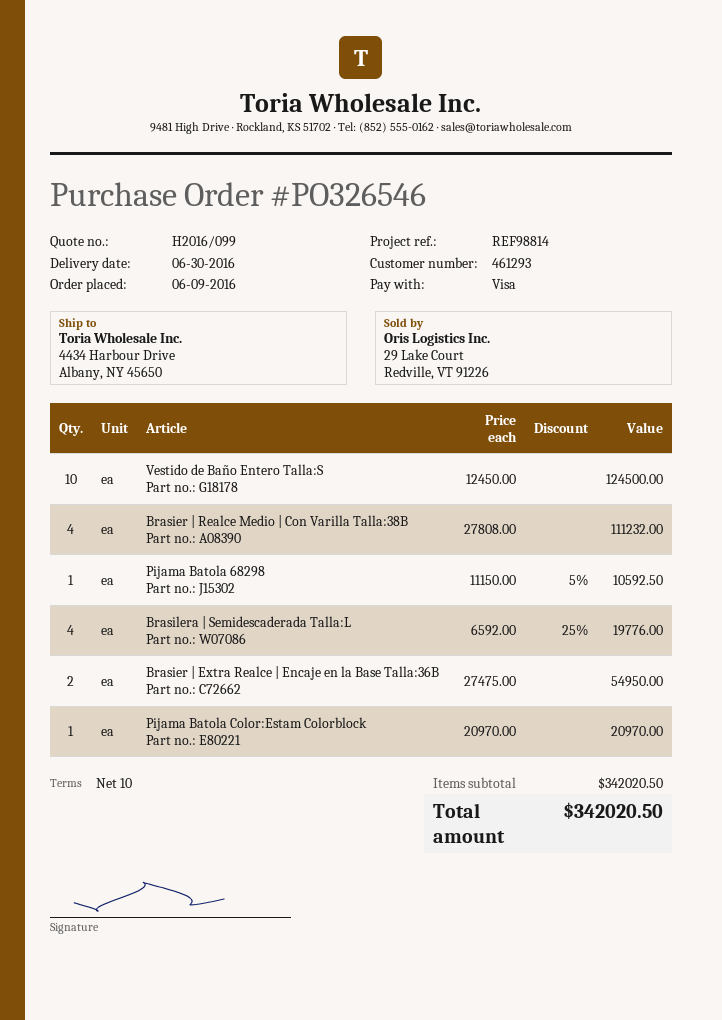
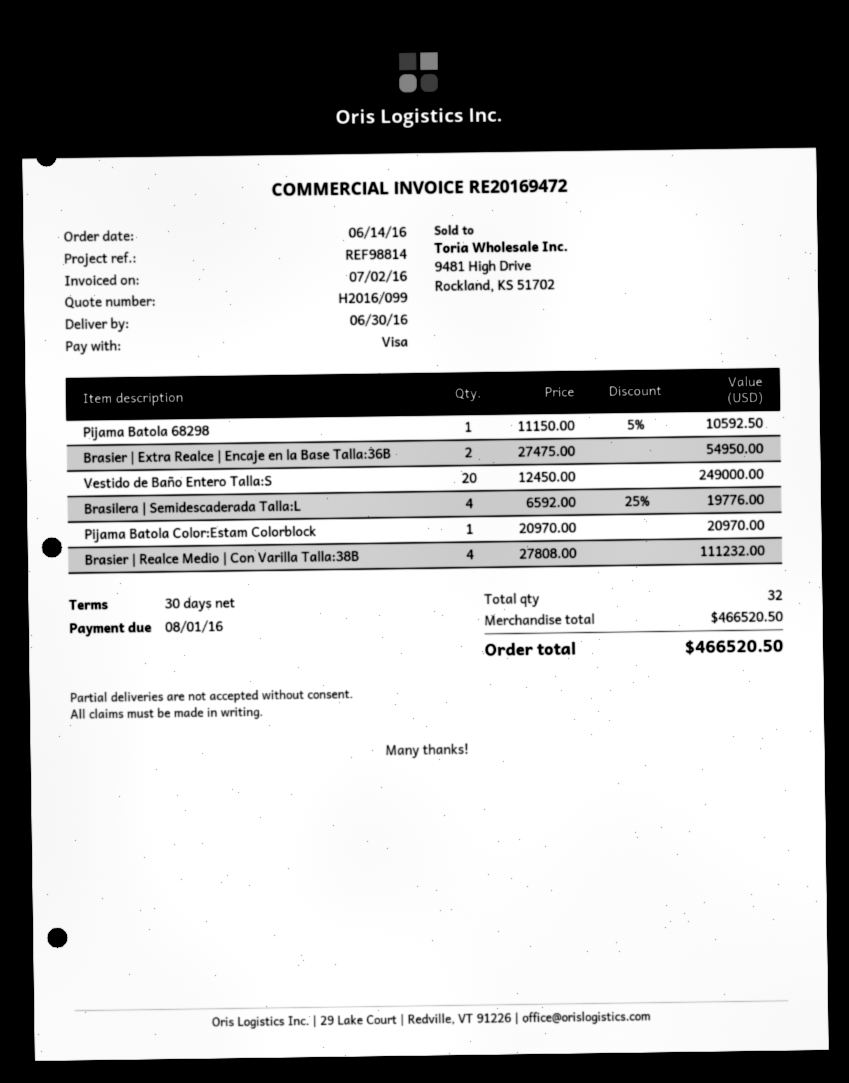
order date: 2016-06-09 -> 2016-06-14
payment terms: 10 days -> 30 days
Vestido de Baño Entero Talla:S: 10 x 12450.00 = 124500.00 -> 20 x 12450.00 = 249000.00
subtotal: 342020.50 -> 466520.50
total: 342020.50 -> 466520.50

